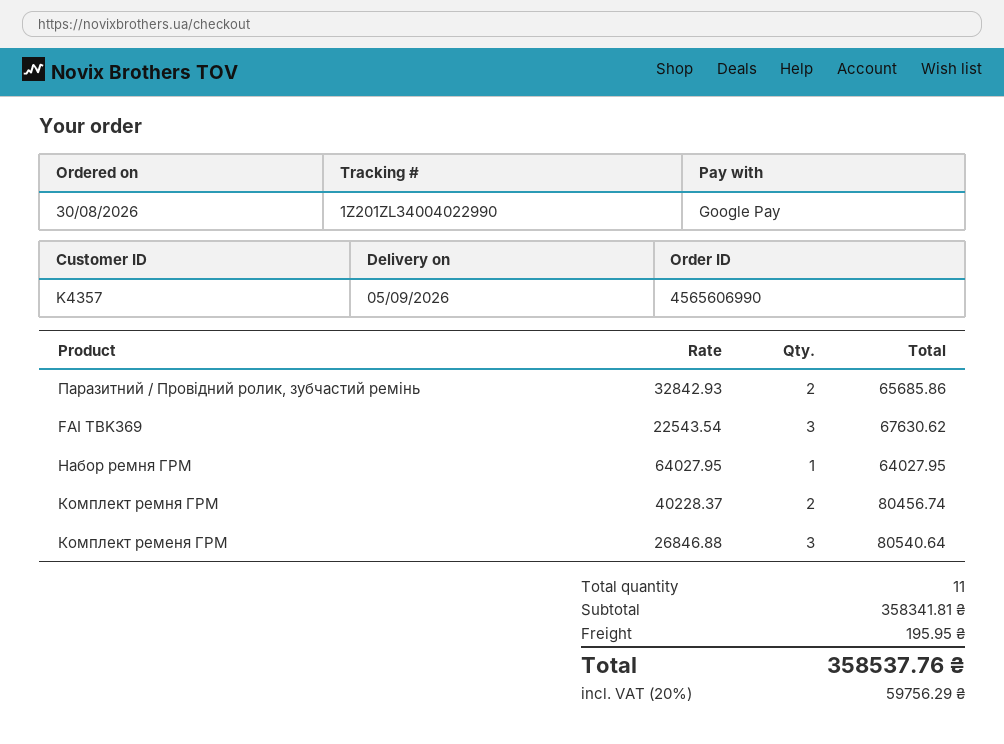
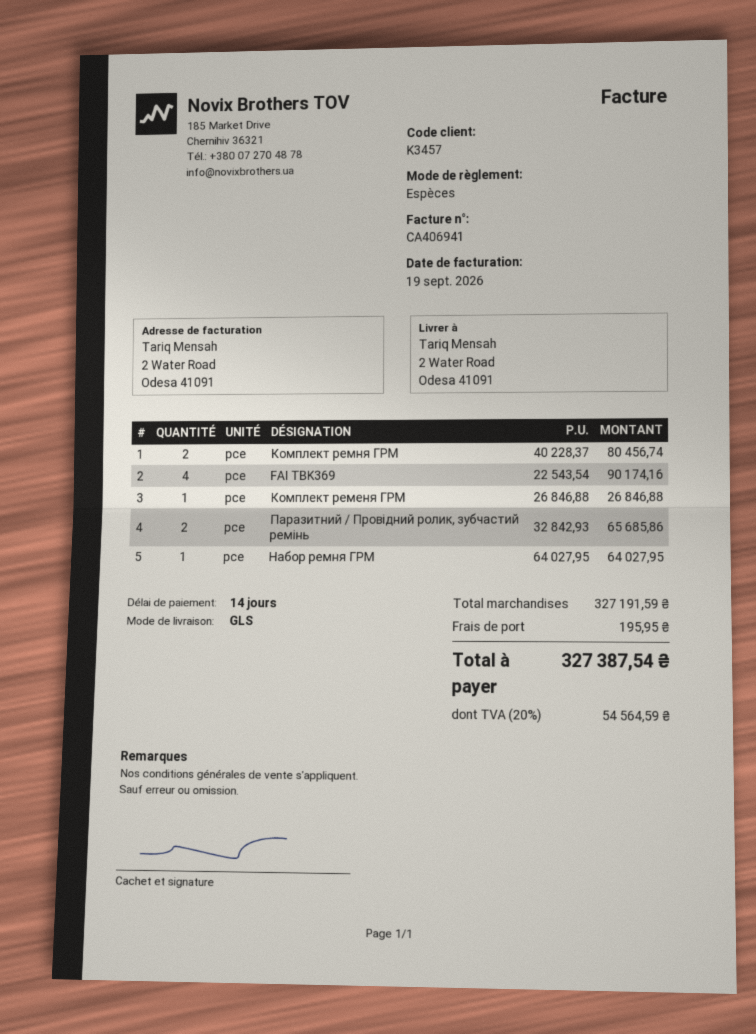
customer number: K4357 -> K3457
payment method: Google Pay -> cash
FAI TBK369: 3 x 22543.54 = 67630.62 -> 4 x 22543.54 = 90174.16
Комплект ременя ГРМ: 3 x 26846.88 = 80540.64 -> 1 x 26846.88 = 26846.88
subtotal: 358341.81 -> 327191.59
tax: 20% = 59756.29 -> 20% = 54564.59
total: 358537.76 -> 327387.54

